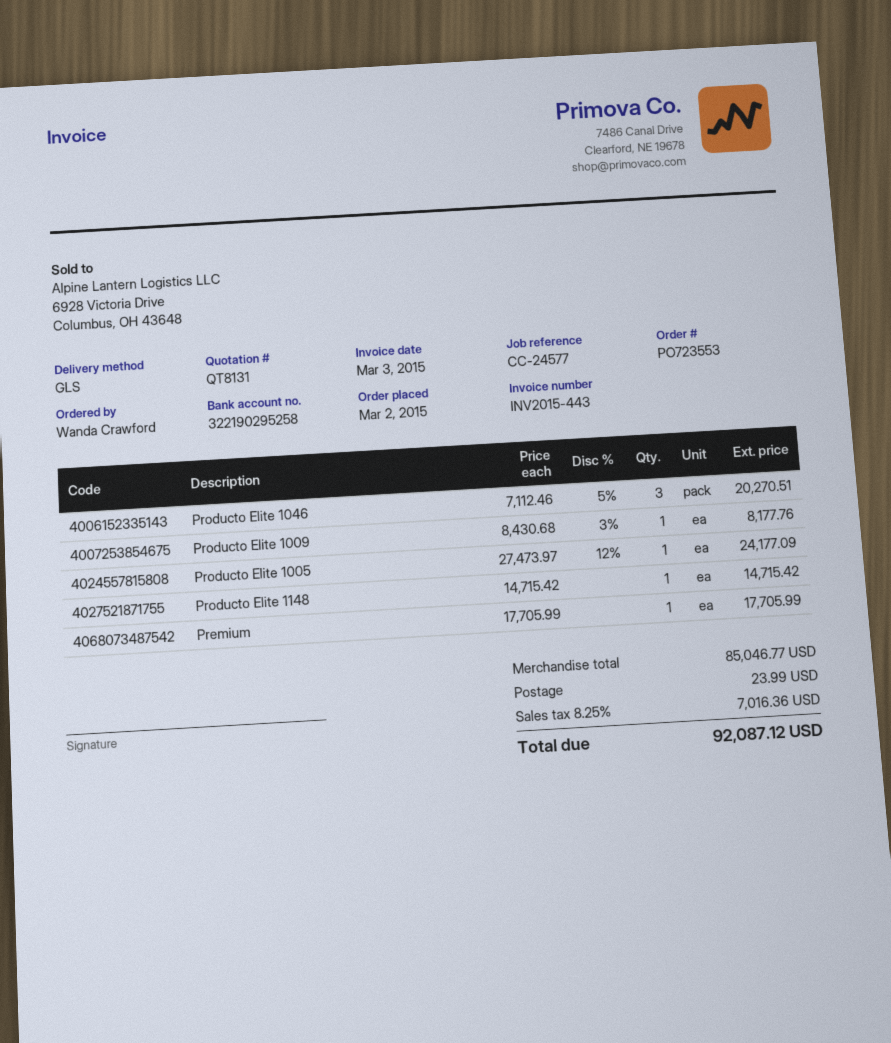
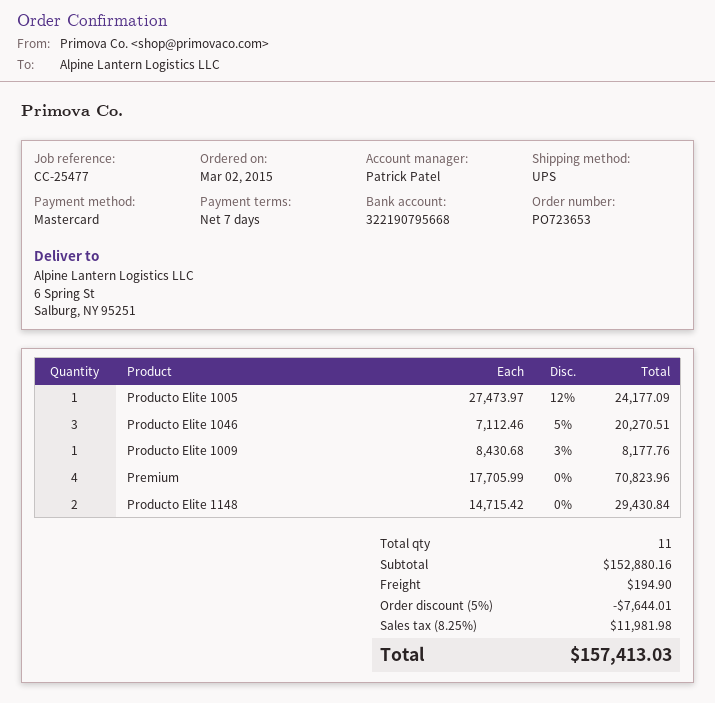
order number: PO723553 -> PO723653
reference: CC-24577 -> CC-25477
bank account: 322190295258 -> 322190795668
shipping method: GLS -> UPS
Producto Elite 1148: 1 x 14715.42 = 14715.42 -> 2 x 14715.42 = 29430.84
Premium: 1 x 17705.99 = 17705.99 -> 4 x 17705.99 = 70823.96
subtotal: 85046.77 -> 152880.16
discount: none -> 5% = 7644.01
shipping: 23.99 -> 194.90
tax: 8.25% = 7016.36 -> 8.25% = 11981.98
total: 92087.12 -> 157413.03

